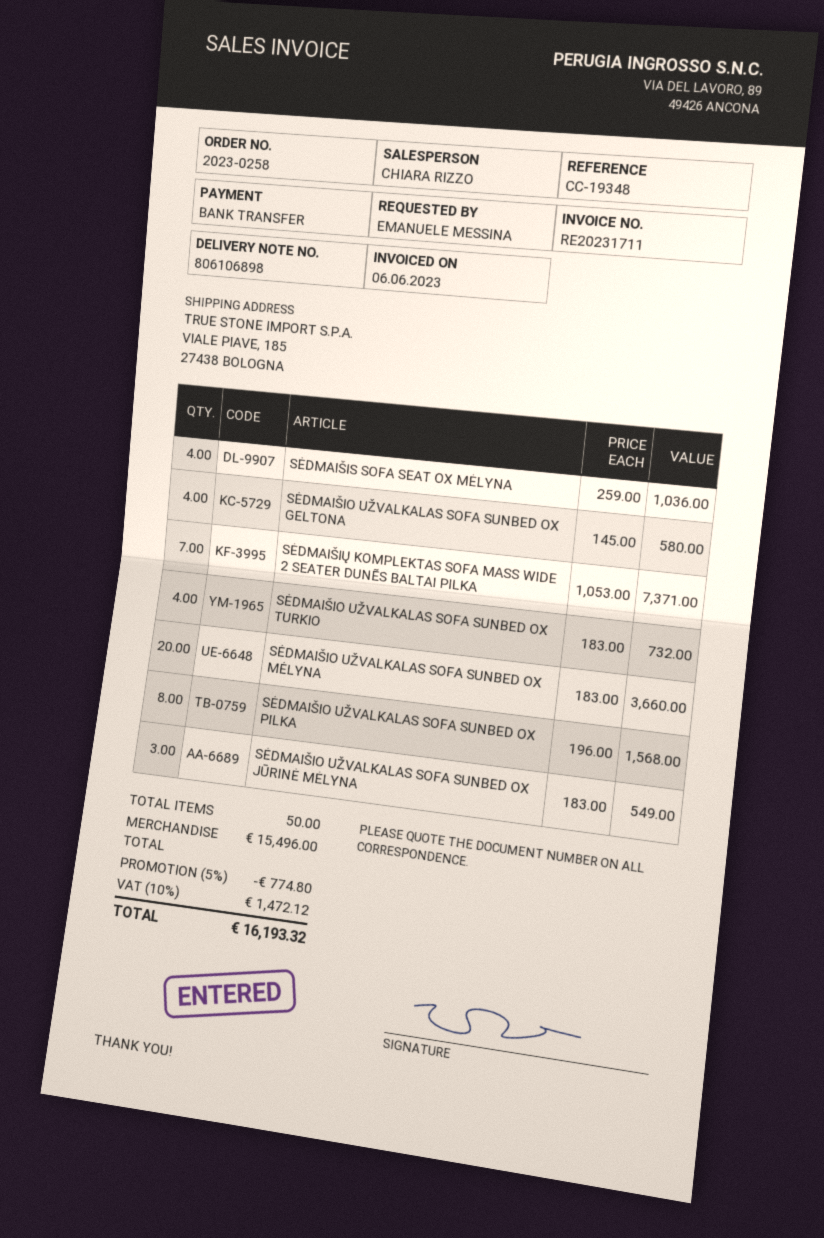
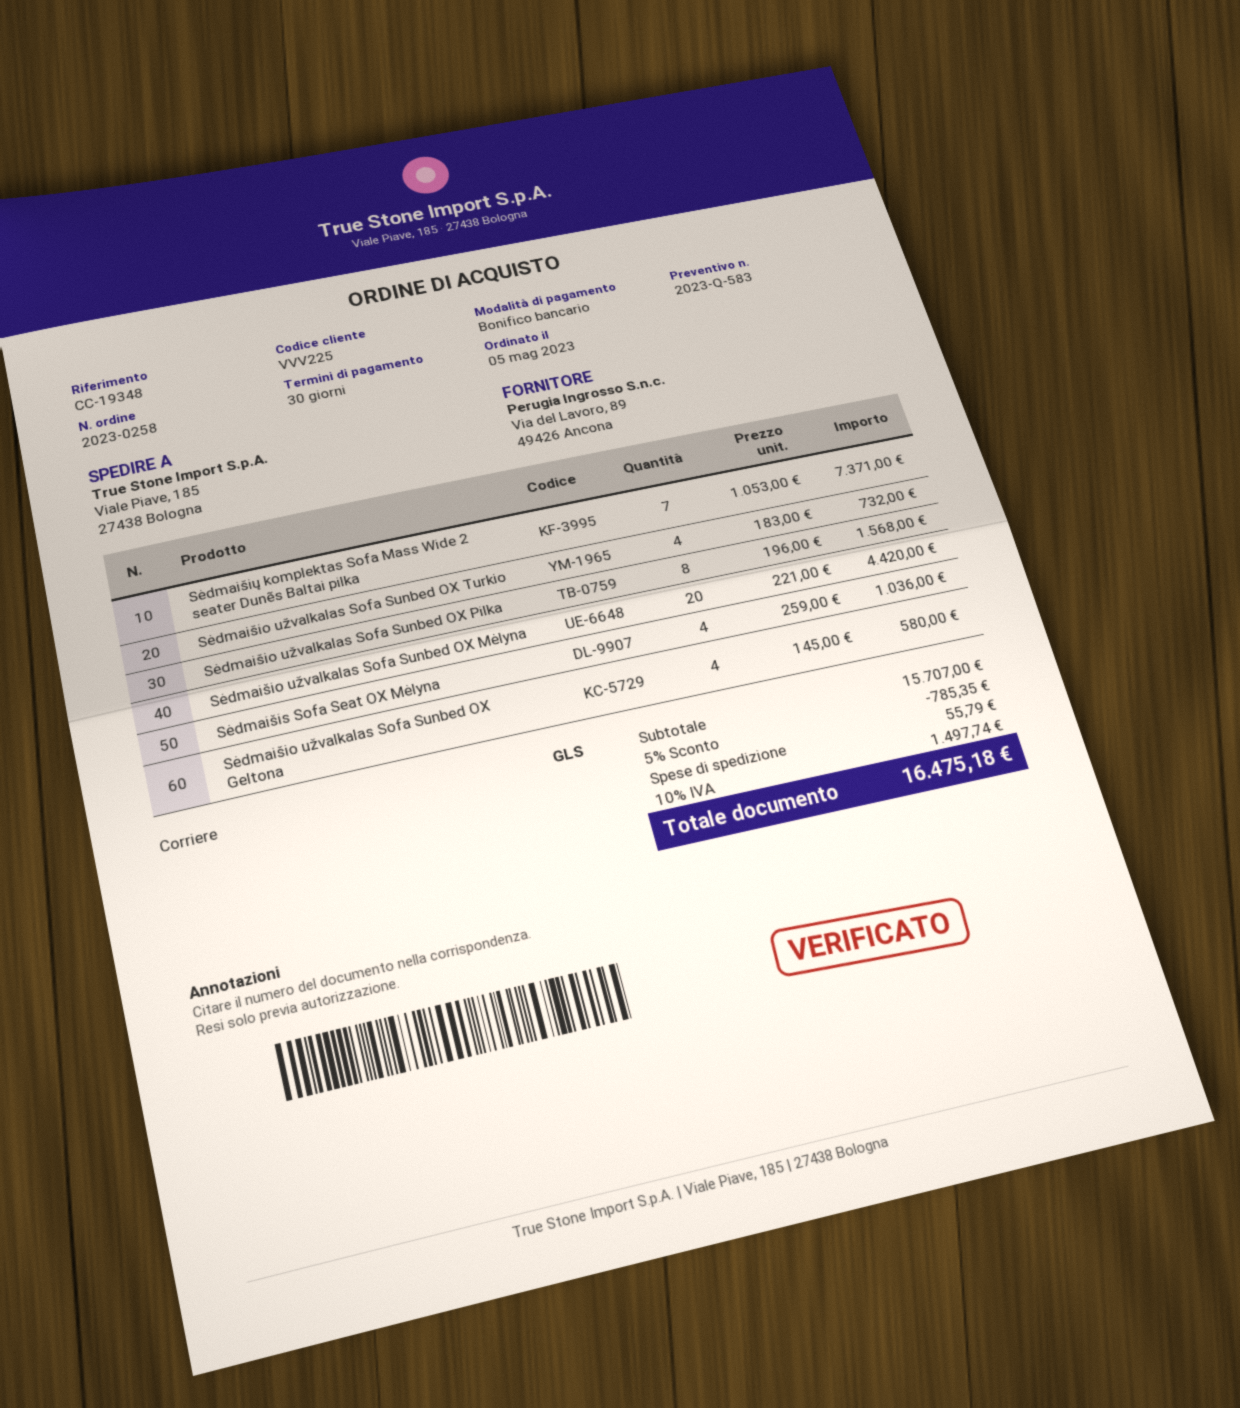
SĖDMAIŠIO UŽVALKALAS SOFA SUNBED OX MĖLYNA: 20 x 183.00 = 3660.00 -> 20 x 221.00 = 4420.00
SĖDMAIŠIO UŽVALKALAS SOFA SUNBED OX JŪRINĖ MĖLYNA: 3 x 183.00 = 549.00 -> none
subtotal: 15496.00 -> 15707.00
discount: 5% = 774.80 -> 5% = 785.35
shipping: none -> 55.79
tax: 10% = 1472.12 -> 10% = 1497.74
total: 16193.32 -> 16475.18

